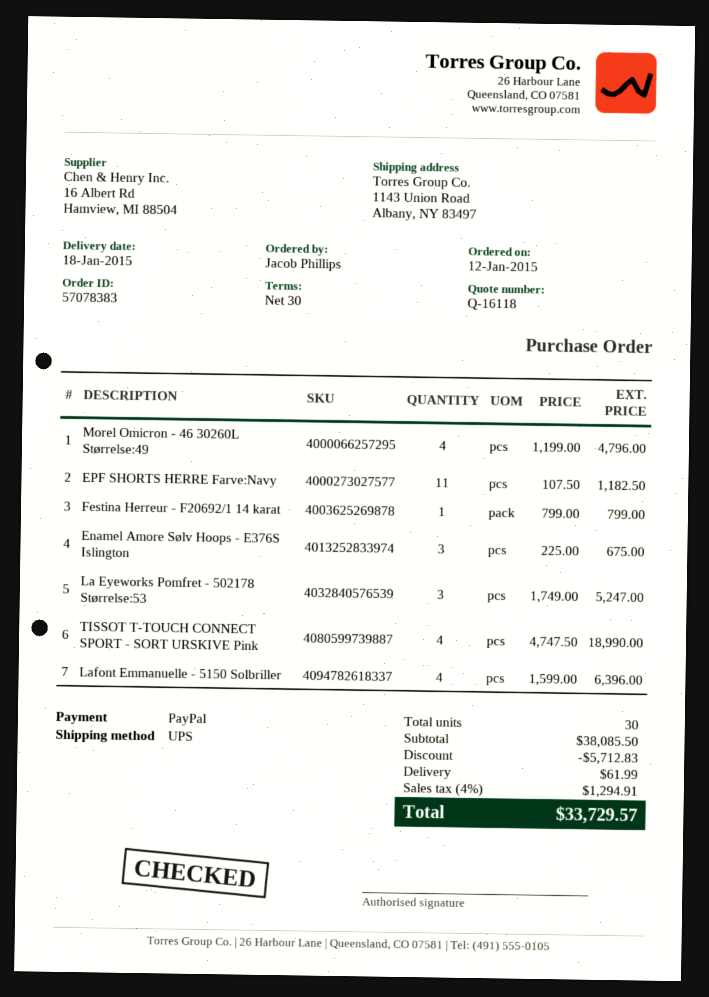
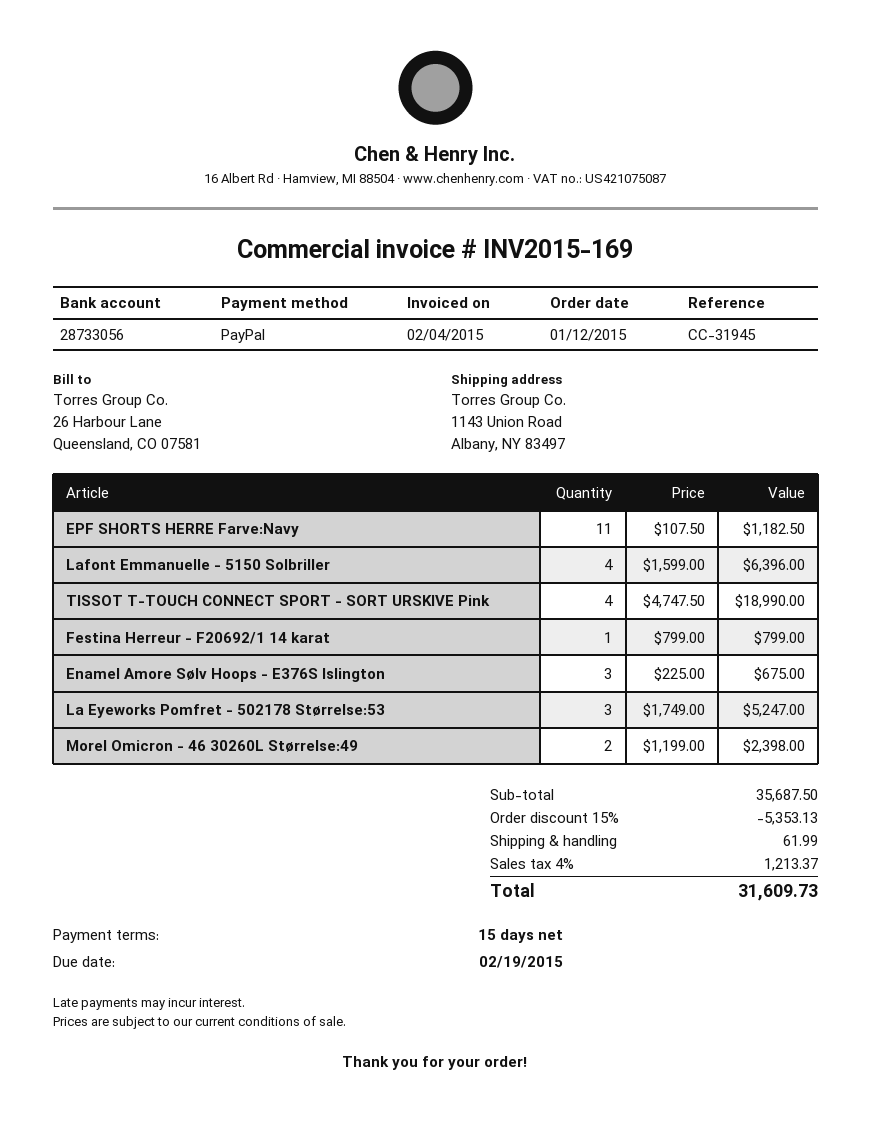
payment terms: 30 days -> 15 days
Morel Omicron - 46 30260L Størrelse:49: 4 x 1199.00 = 4796.00 -> 2 x 1199.00 = 2398.00
subtotal: 38085.50 -> 35687.50
discount: 5712.83 -> 5353.13
tax: 4% = 1294.91 -> 4% = 1213.37
total: 33729.57 -> 31609.73

